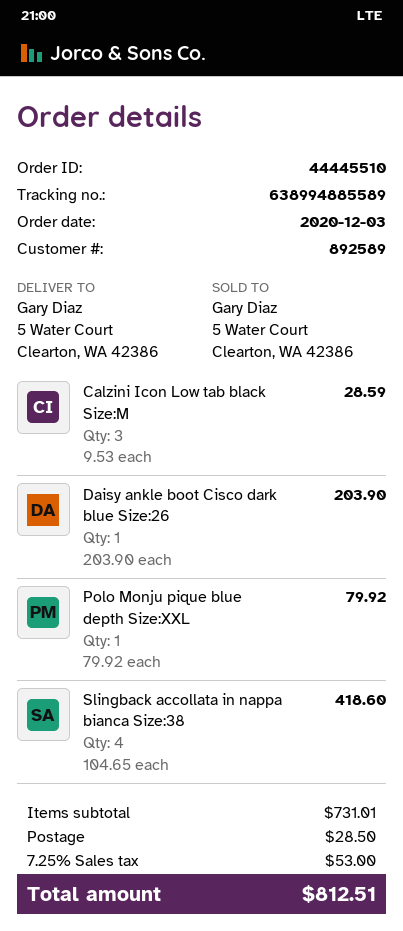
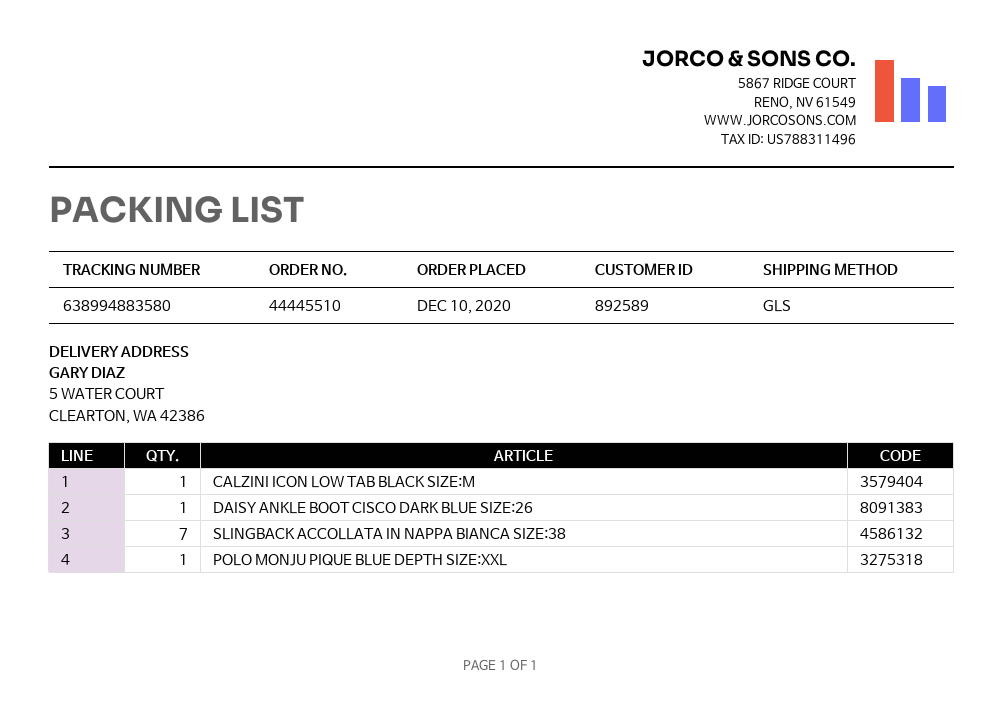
order date: 2020-12-03 -> 2020-12-10
tracking number: 638994885589 -> 638994883580
Calzini Icon Low tab black Size:M: 3 -> 1
Slingback accollata in nappa bianca Size:38: 4 -> 7

